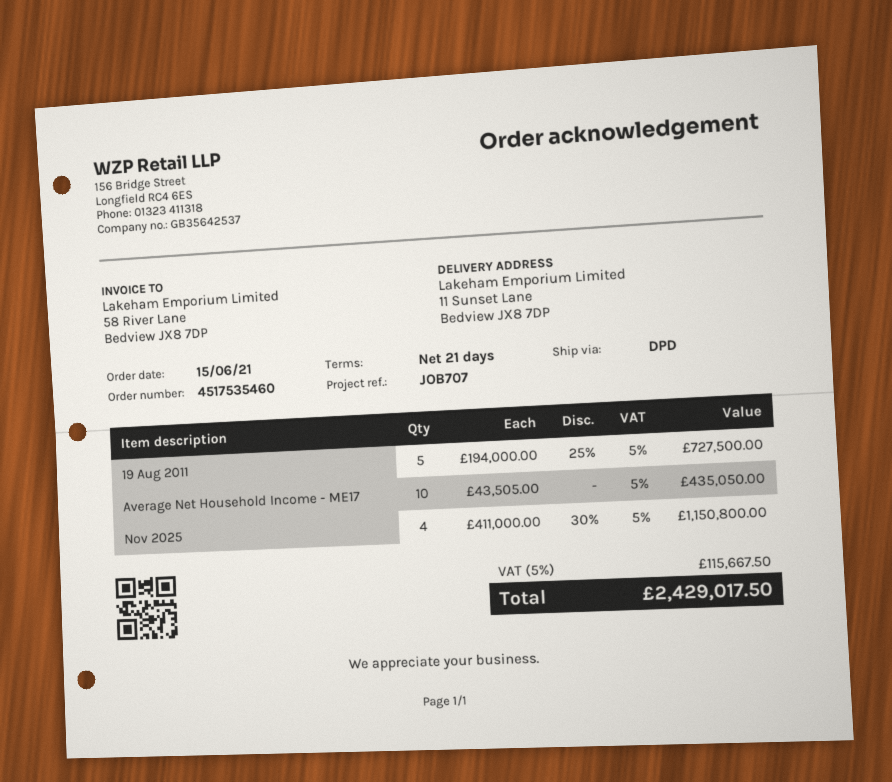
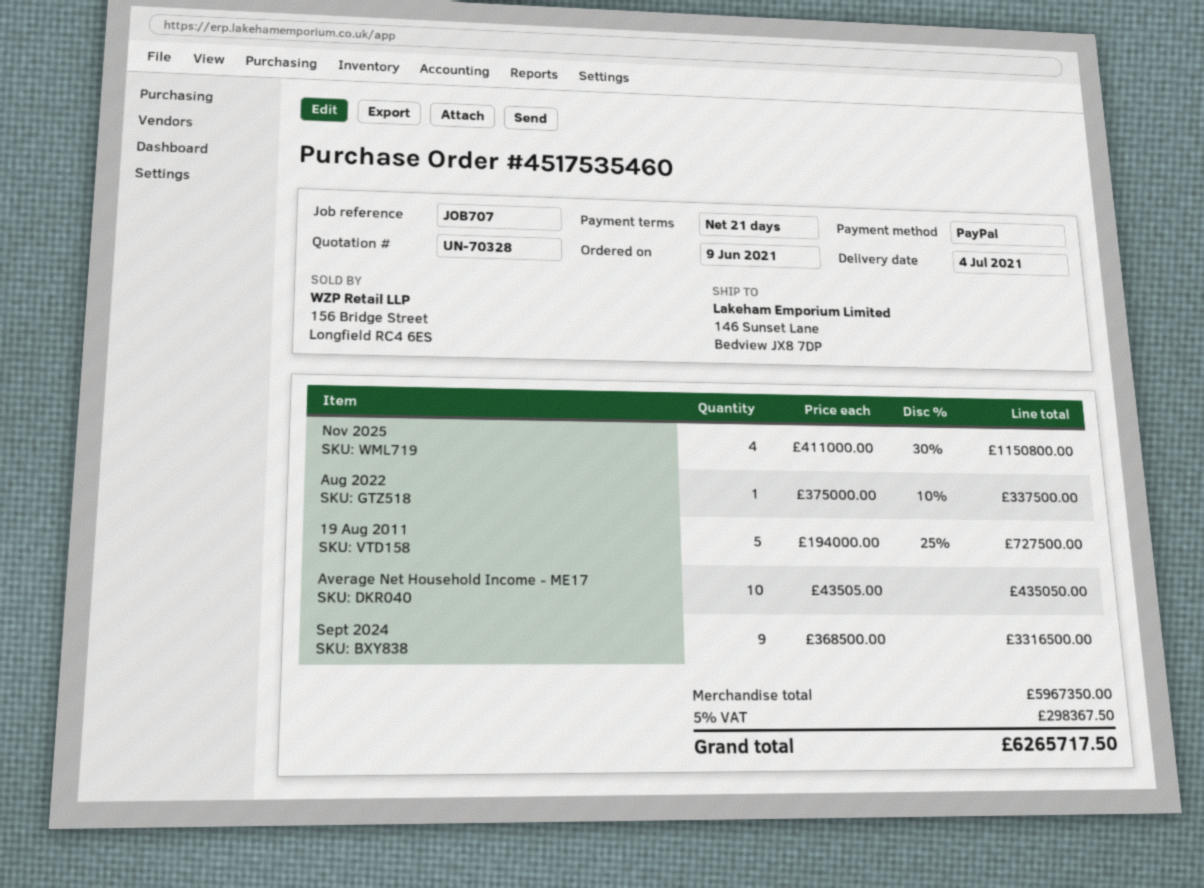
order date: 2021-06-15 -> 2021-06-09
ship to: 11 Sunset Lane, Bedview JX8 7DP -> 146 Sunset Lane, Bedview JX8 7DP
Aug 2022: none -> 1 x 375000.00 - 10% = 337500.00
Sept 2024: none -> 9 x 368500.00 = 3316500.00
tax: 5% = 115667.50 -> 5% = 298367.50
total: 2429017.50 -> 6265717.50

